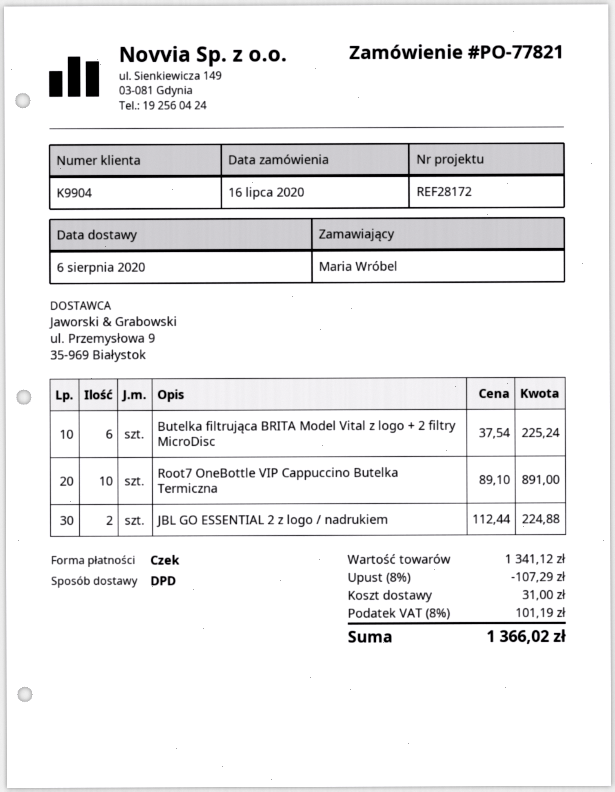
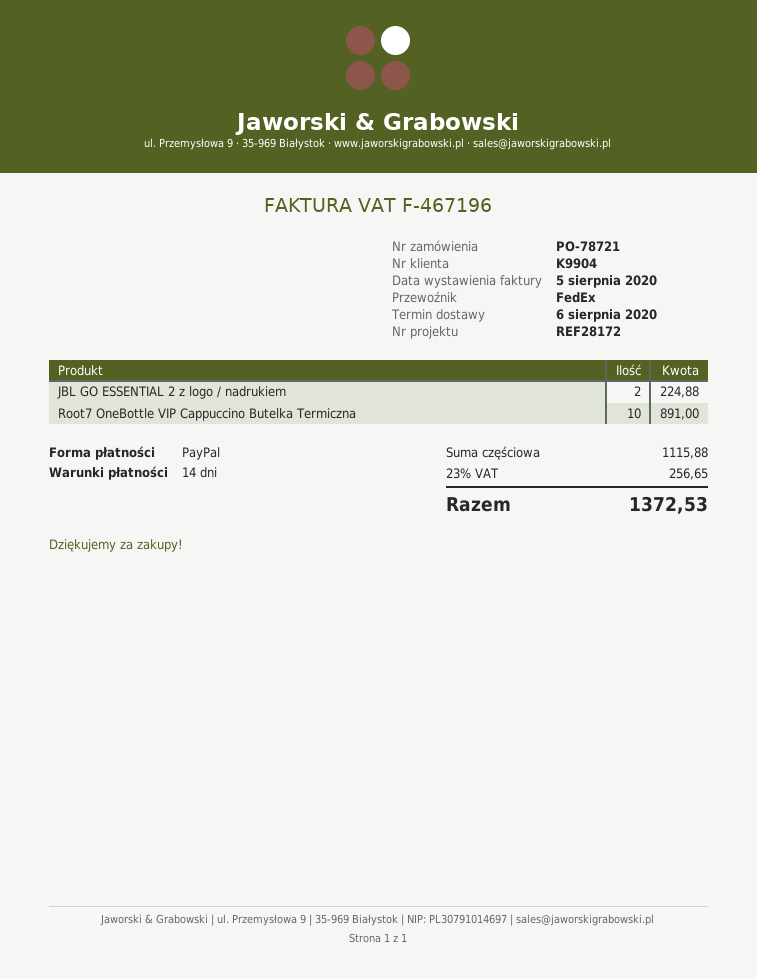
order number: PO-77821 -> PO-78721
payment method: cheque -> PayPal
shipping method: DPD -> FedEx
Butelka filtrująca BRITA Model Vital z logo + 2 filtry MicroDisc: 6 for 225.24 -> none
subtotal: 1341.12 -> 1115.88
discount: 8% = 107.29 -> none
shipping: 31.00 -> none
tax: 8% = 101.19 -> 23% = 256.65
total: 1366.02 -> 1372.53

